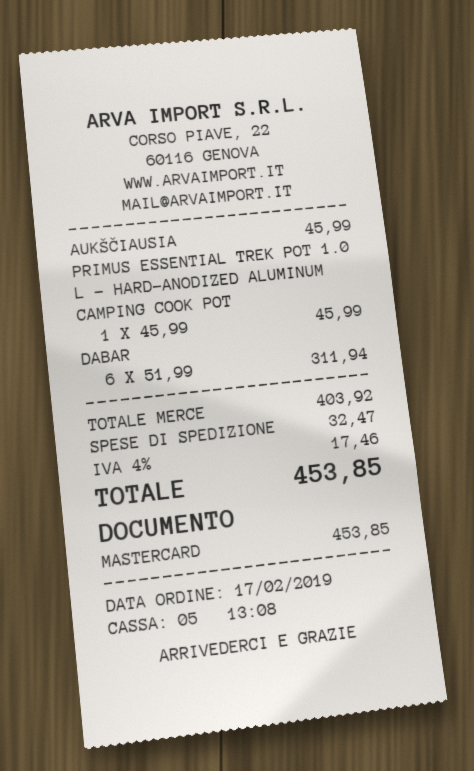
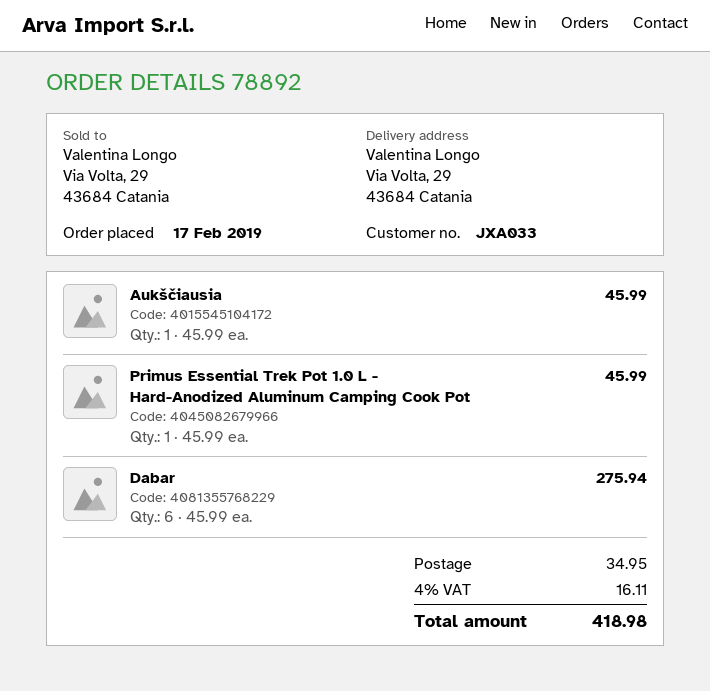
DABAR: 6 x 51.99 = 311.94 -> 6 x 45.99 = 275.94
shipping: 32.47 -> 34.95
tax: 4% = 17.46 -> 4% = 16.11
total: 453.85 -> 418.98

